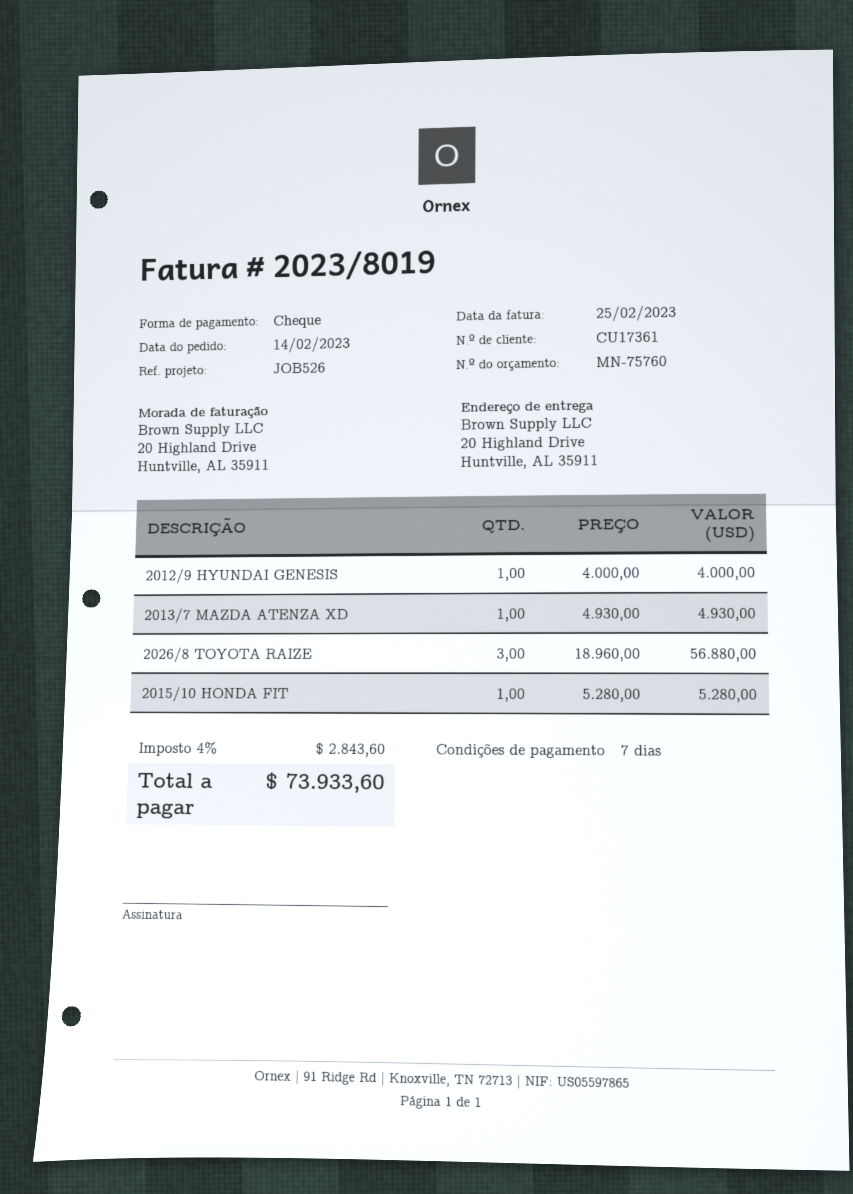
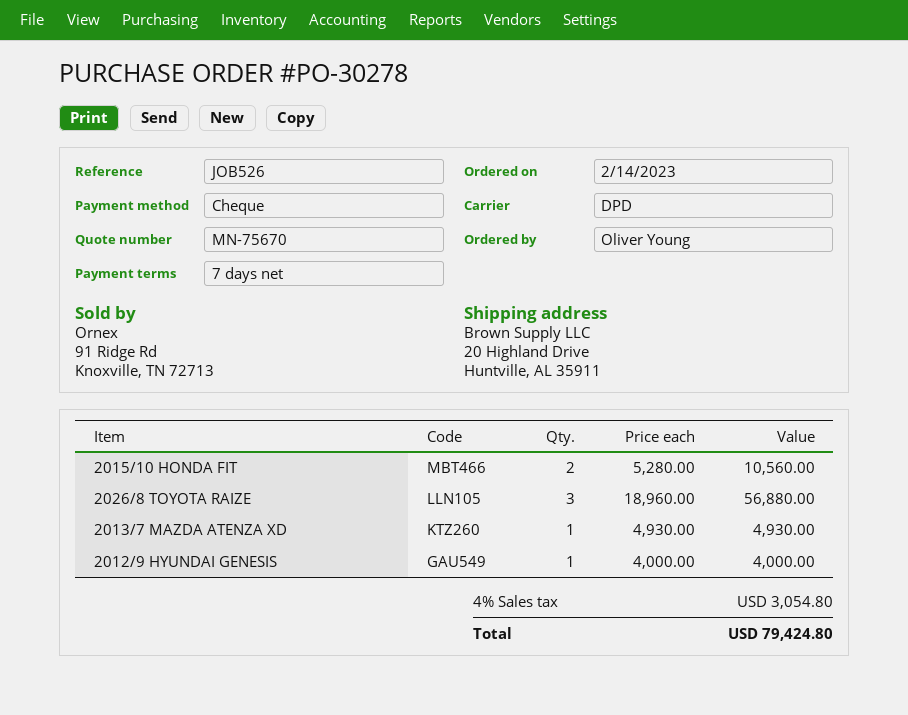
quote number: MN-75760 -> MN-75670
2015/10 HONDA FIT: 1 x 5280.00 = 5280.00 -> 2 x 5280.00 = 10560.00
tax: 4% = 2843.60 -> 4% = 3054.80
total: 73933.60 -> 79424.80

